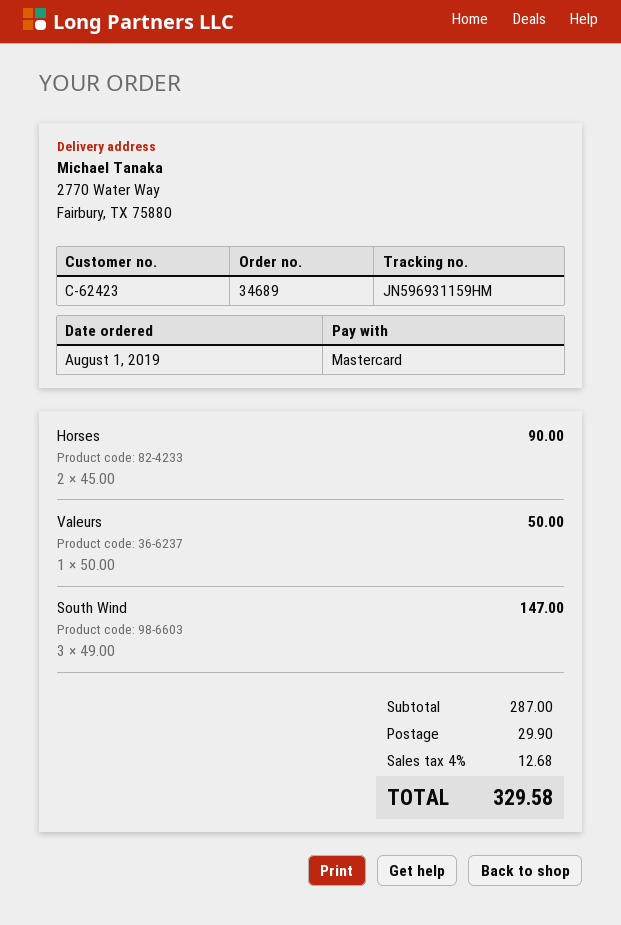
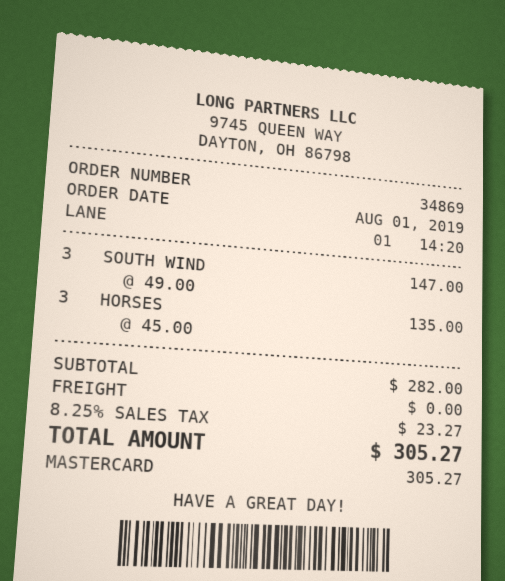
order number: 34689 -> 34869
Horses: 2 x 45.00 = 90.00 -> 3 x 45.00 = 135.00
Valeurs: 1 x 50.00 = 50.00 -> none
subtotal: 287.00 -> 282.00
shipping: 29.90 -> 0.00
tax: 4% = 12.68 -> 8.25% = 23.27
total: 329.58 -> 305.27

